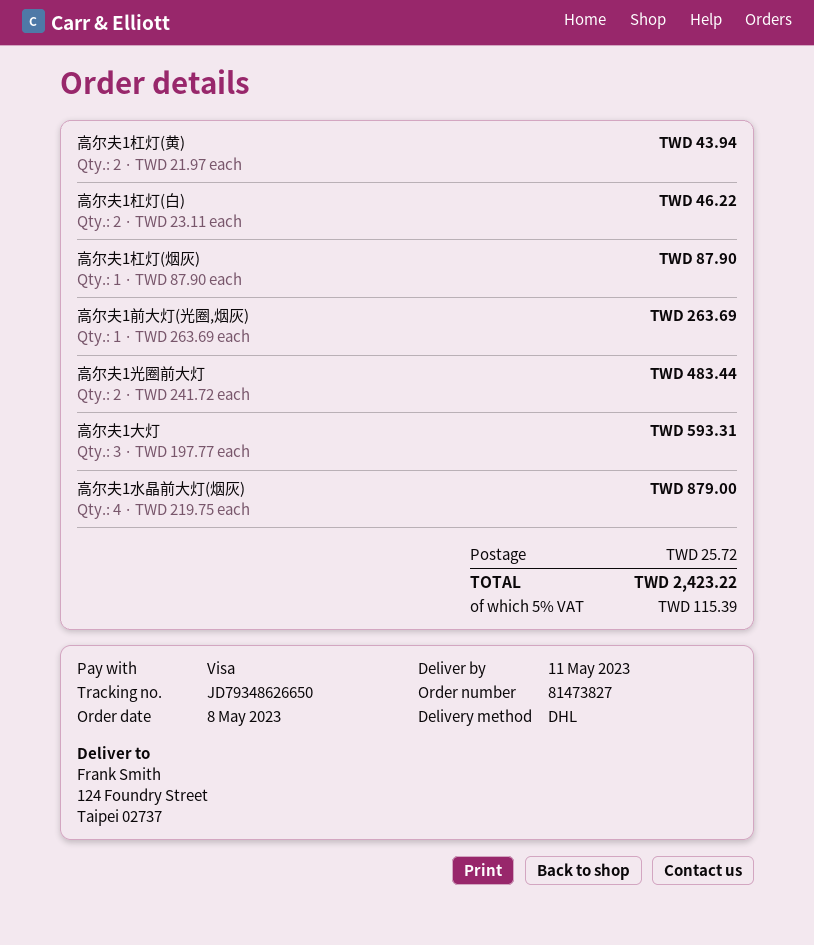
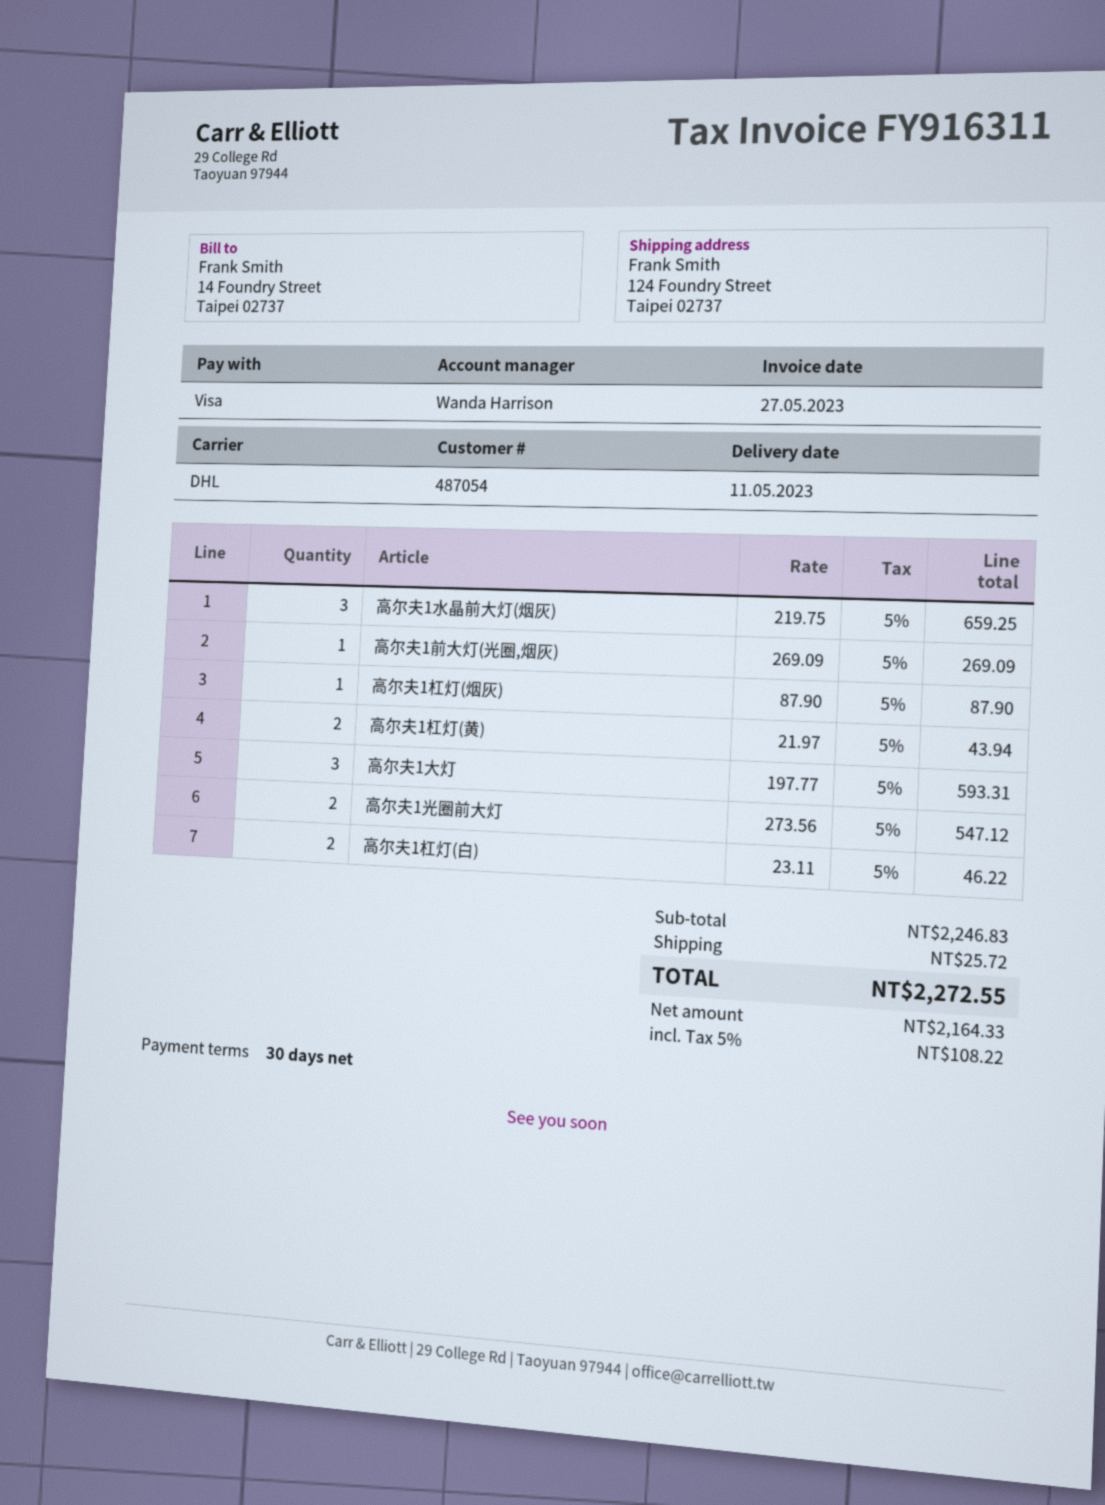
高尔夫1前大灯(光圈,烟灰): 1 x 263.69 = 263.69 -> 1 x 269.09 = 269.09
高尔夫1光圈前大灯: 2 x 241.72 = 483.44 -> 2 x 273.56 = 547.12
高尔夫1水晶前大灯(烟灰): 4 x 219.75 = 879.00 -> 3 x 219.75 = 659.25
tax: 5% = 115.39 -> 5% = 108.22
total: 2423.22 -> 2272.55

